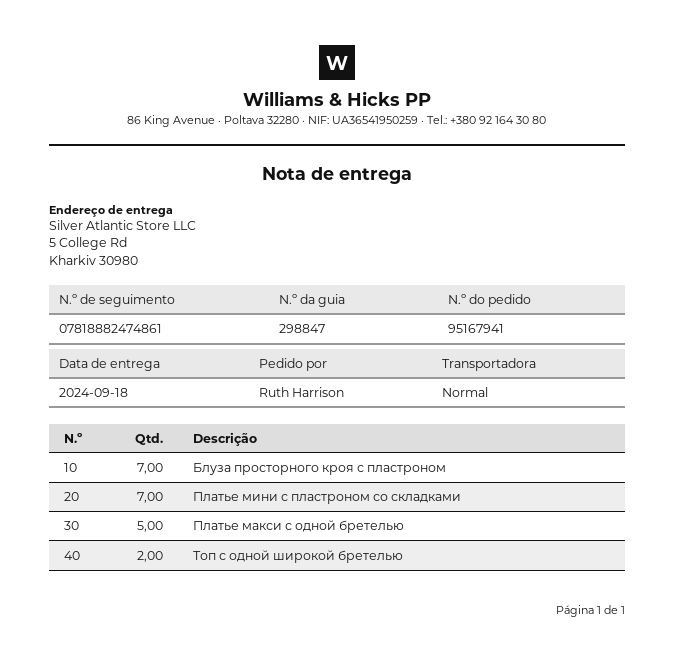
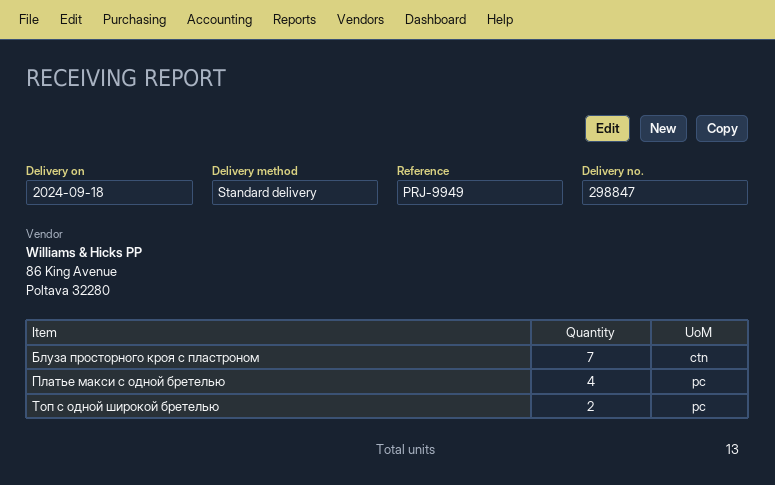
Платье мини с пластроном со складками: 7 -> none
Платье макси с одной бретелью: 5 -> 4

